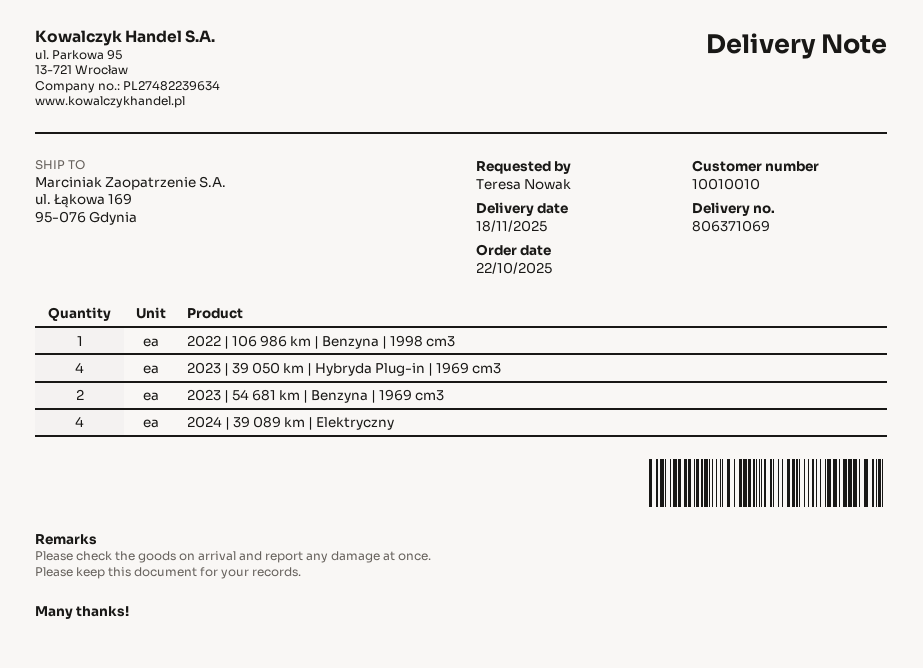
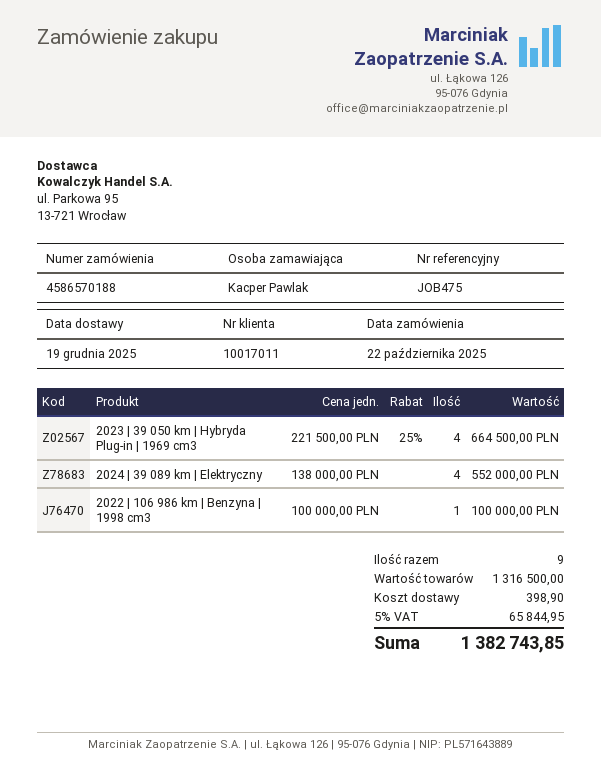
delivery date: 2025-11-18 -> 2025-12-19
customer number: 10010010 -> 10017011
ordered by: Teresa Nowak -> Kacper Pawlak
2023 | 54 681 km | Benzyna | 1969 cm3: 2 -> none

